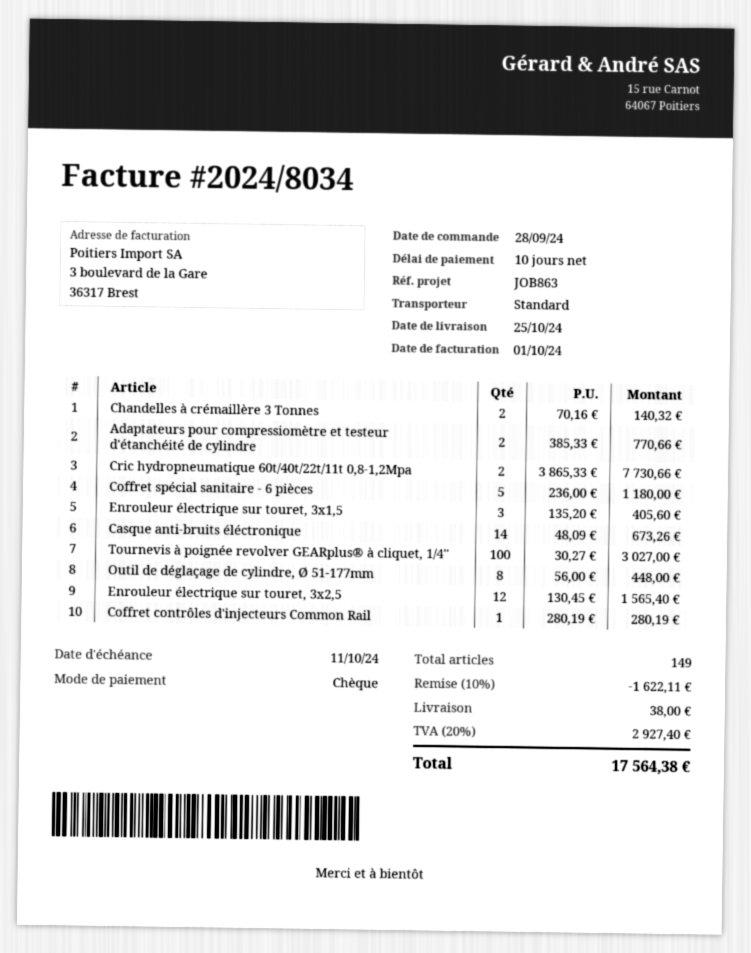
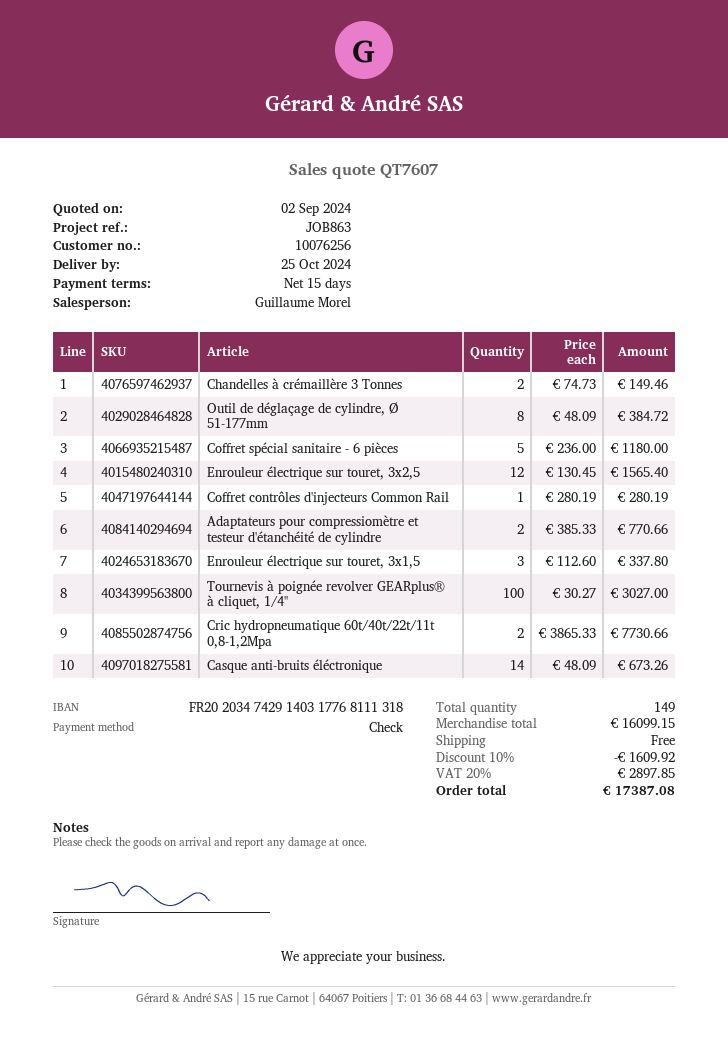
payment terms: 10 days -> 15 days
Chandelles à crémaillère 3 Tonnes: 2 x 70.16 = 140.32 -> 2 x 74.73 = 149.46
Enrouleur électrique sur touret, 3x1,5: 3 x 135.20 = 405.60 -> 3 x 112.60 = 337.80
Outil de déglaçage de cylindre, Ø 51-177mm: 8 x 56.00 = 448.00 -> 8 x 48.09 = 384.72
discount: 10% = 1622.11 -> 10% = 1609.92
shipping: 38.00 -> 0.00
tax: 20% = 2927.40 -> 20% = 2897.85
total: 17564.38 -> 17387.08

